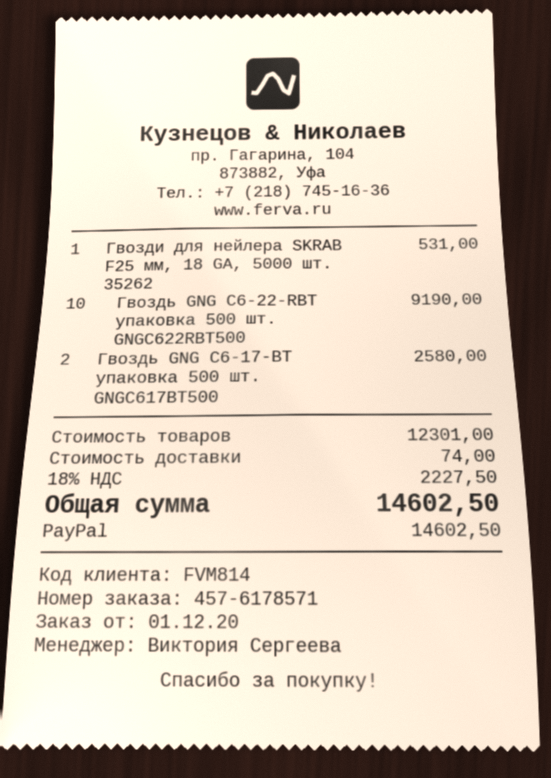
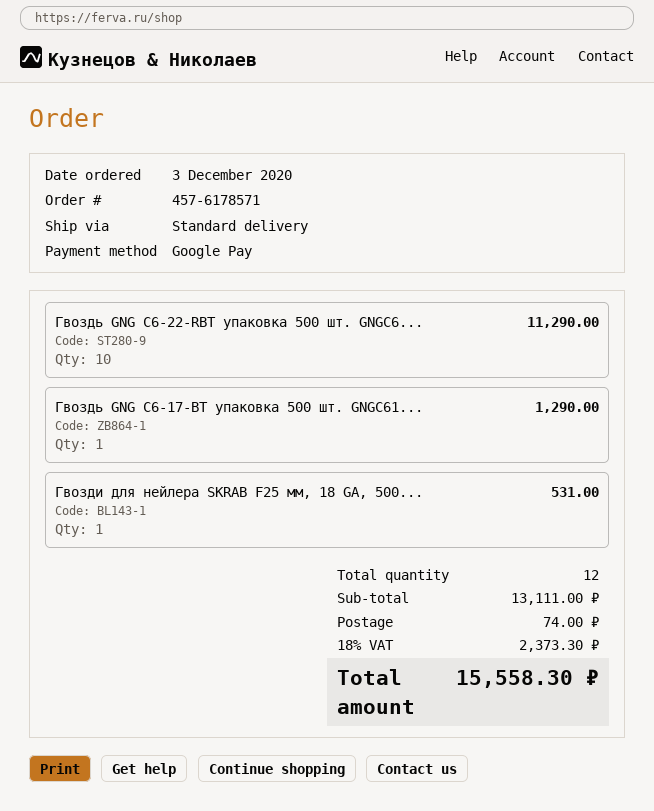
order date: 2020-12-01 -> 2020-12-03
payment method: PayPal -> Google Pay
Гвоздь GNG C6-22-RBT упаковка 500 шт. GNGC622RBT500: 10 for 9190.00 -> 10 for 11290.00
Гвоздь GNG C6-17-BT упаковка 500 шт. GNGC617BT500: 2 for 2580.00 -> 1 for 1290.00
subtotal: 12301.00 -> 13111.00
tax: 18% = 2227.50 -> 18% = 2373.30
total: 14602.50 -> 15558.30

